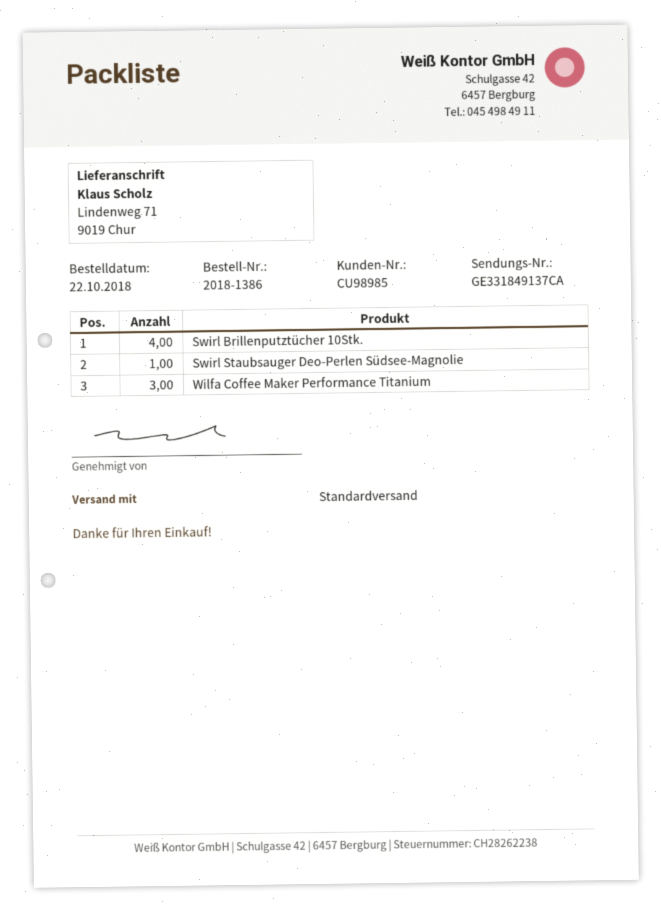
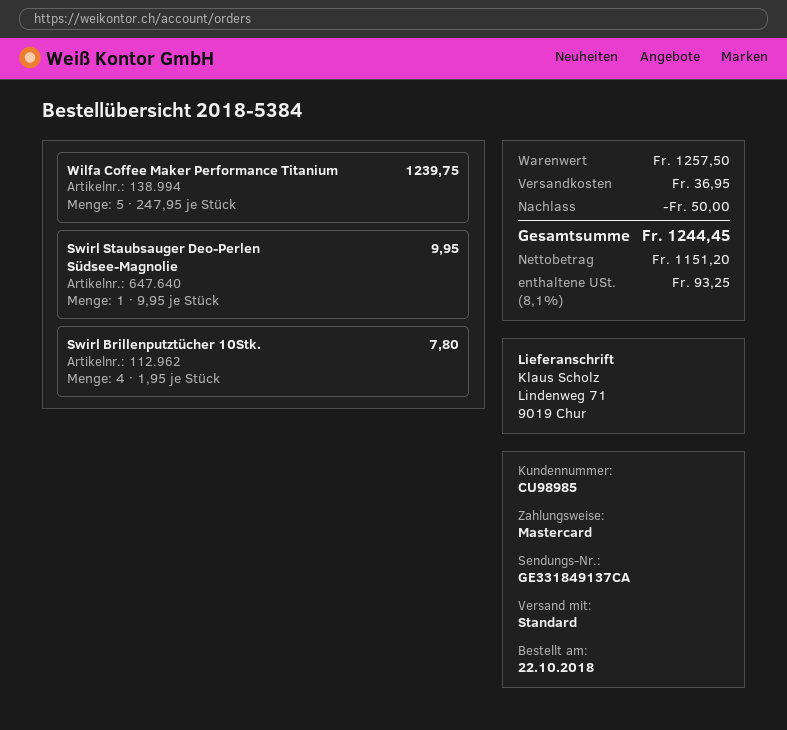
order number: 2018-1386 -> 2018-5384
Wilfa Coffee Maker Performance Titanium: 3 -> 5

